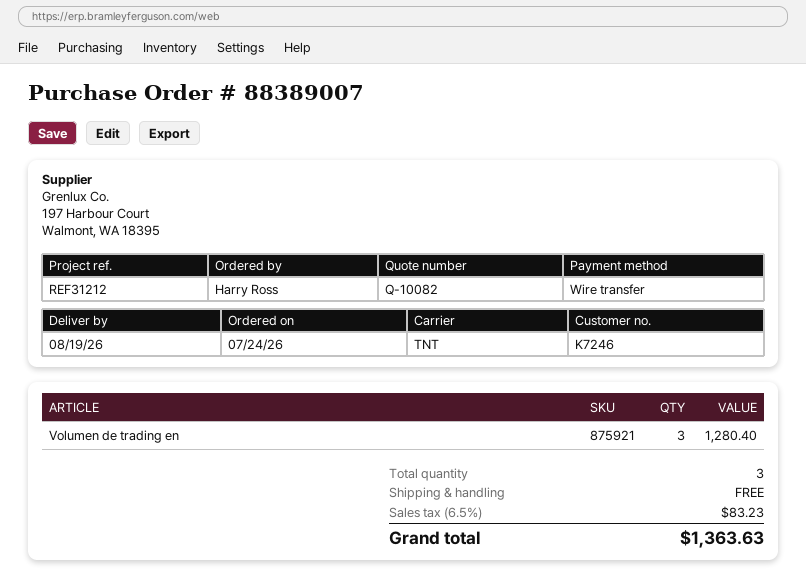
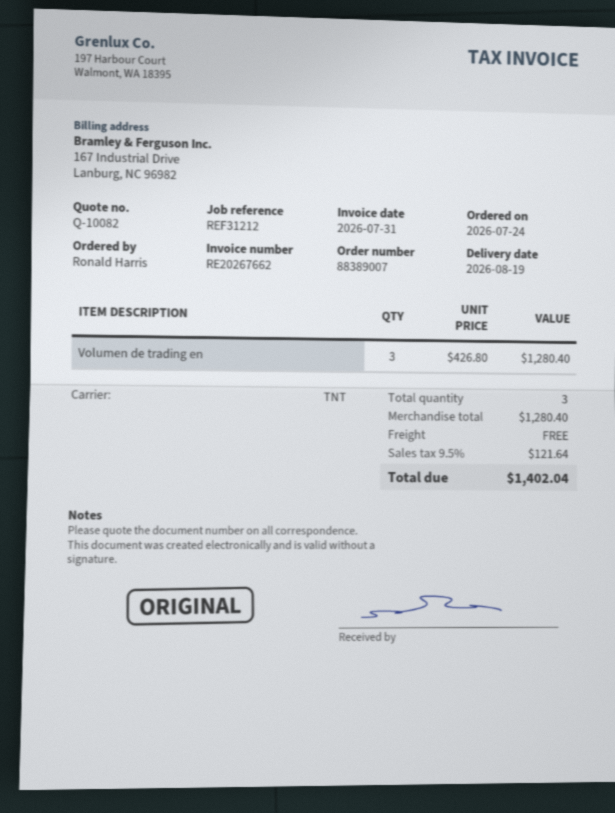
ordered by: Harry Ross -> Ronald Harris
tax: 6.5% = 83.23 -> 9.5% = 121.64
total: 1363.63 -> 1402.04

